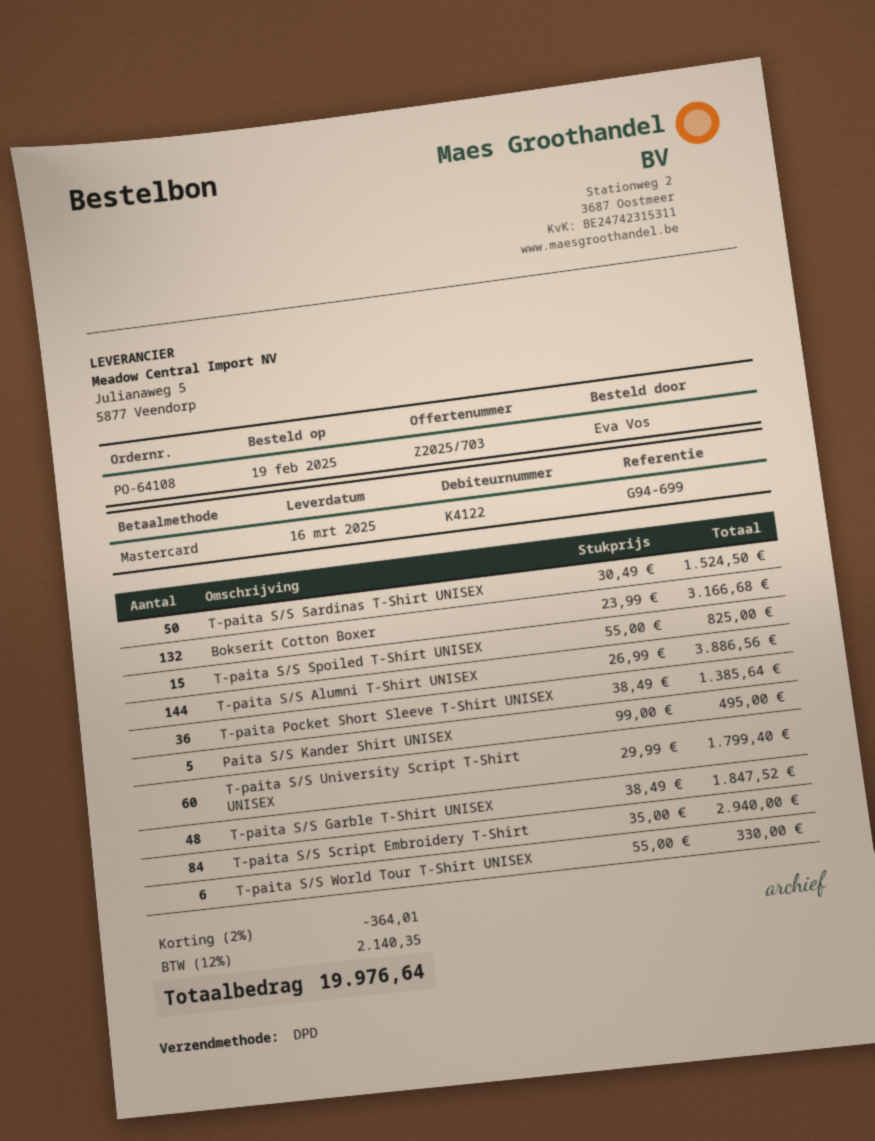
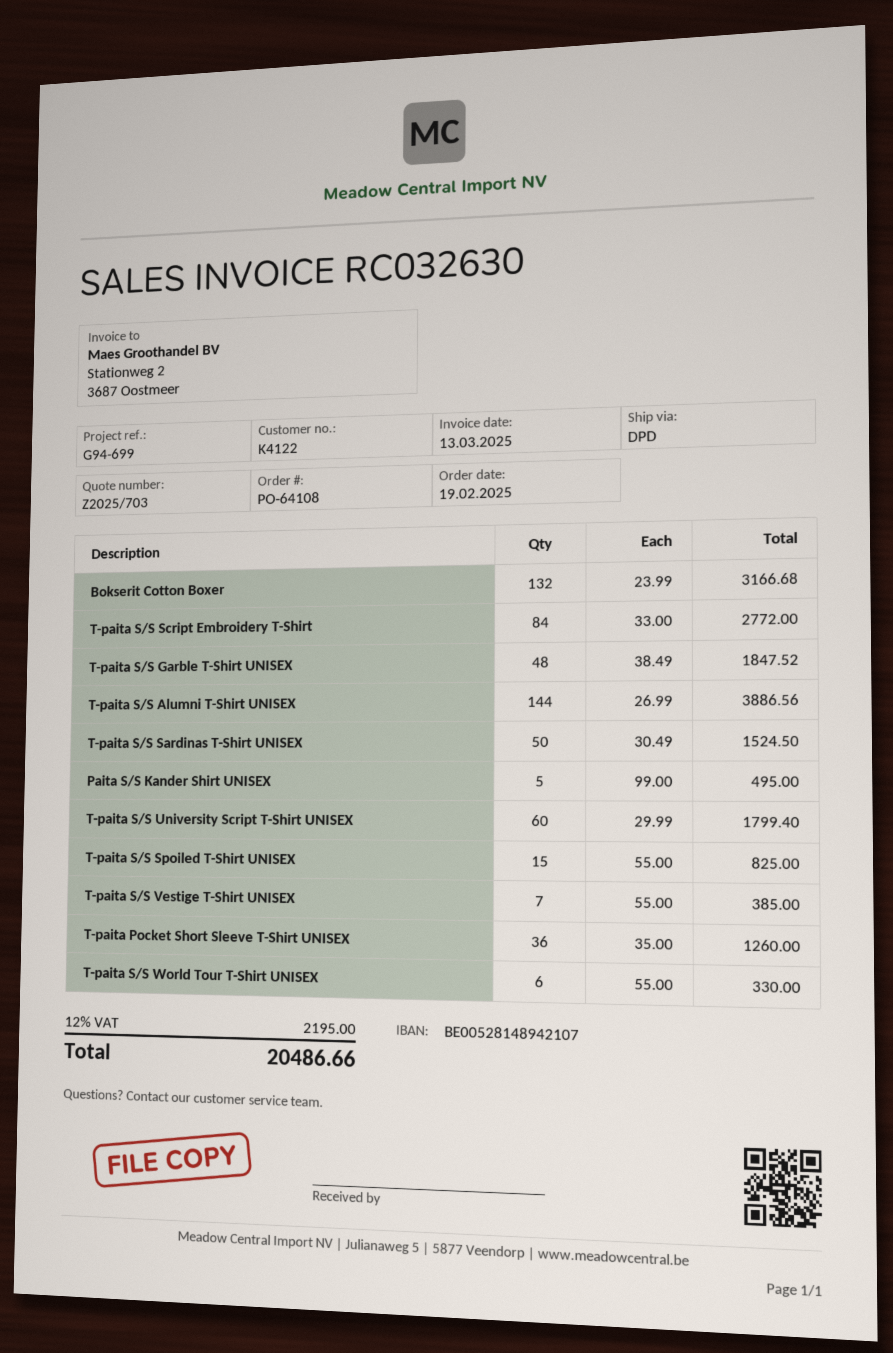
T-paita Pocket Short Sleeve T-Shirt UNISEX: 36 x 38.49 = 1385.64 -> 36 x 35.00 = 1260.00
T-paita S/S Script Embroidery T-Shirt: 84 x 35.00 = 2940.00 -> 84 x 33.00 = 2772.00
T-paita S/S Vestige T-Shirt UNISEX: none -> 7 x 55.00 = 385.00
discount: 2% = 364.01 -> none
tax: 12% = 2140.35 -> 12% = 2195.00
total: 19976.64 -> 20486.66

